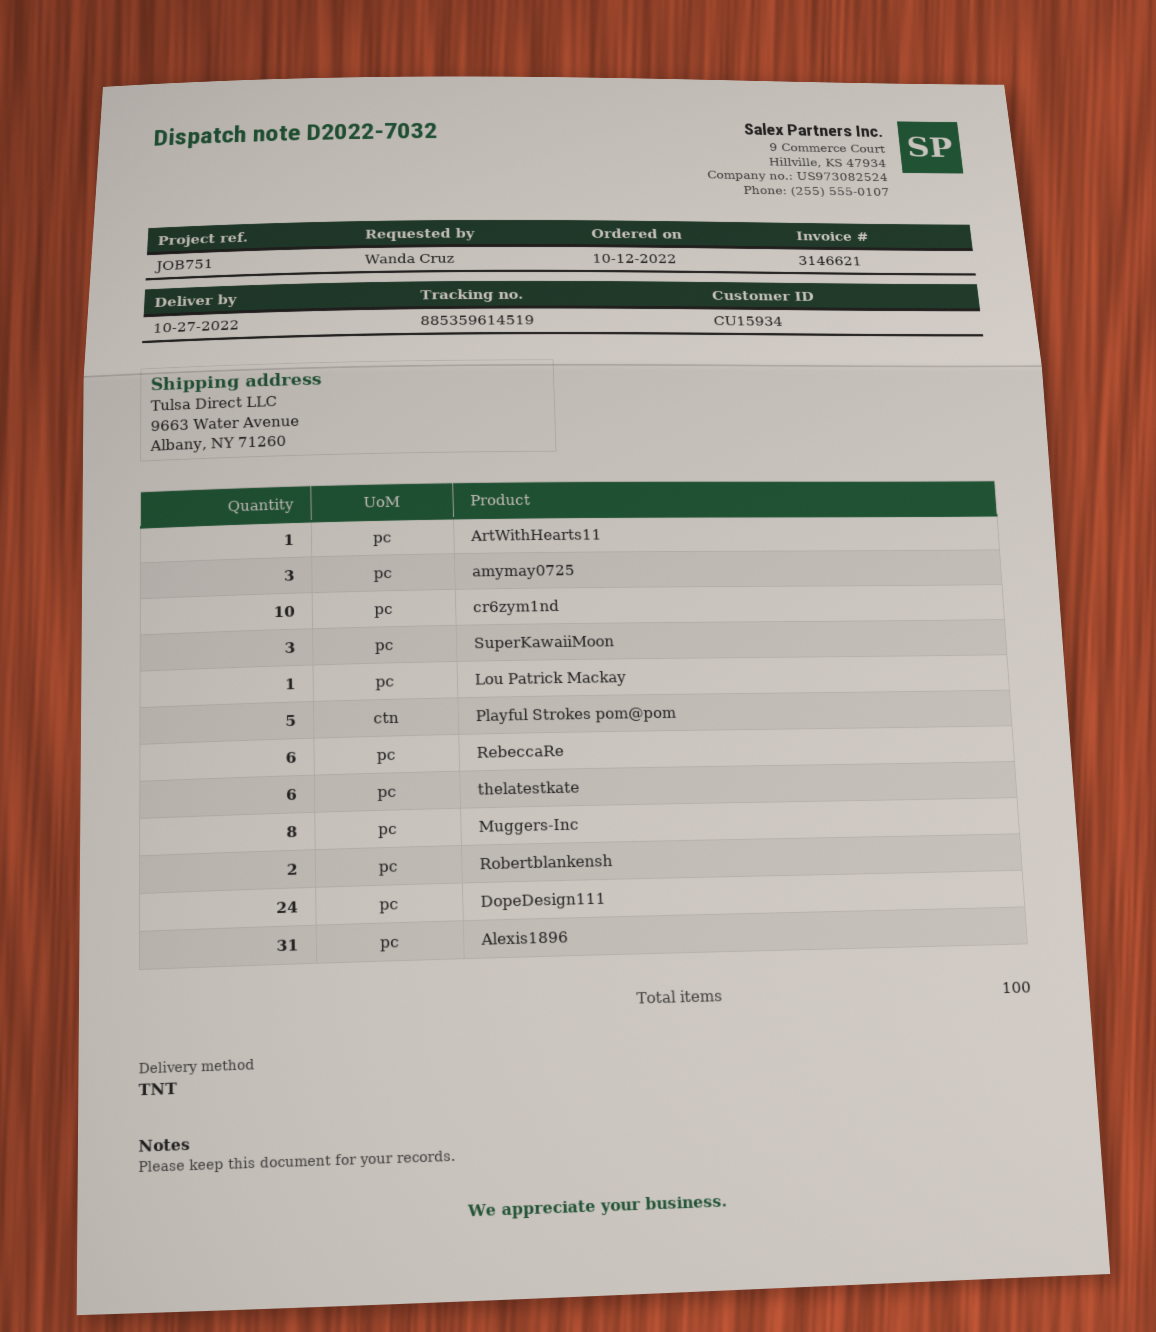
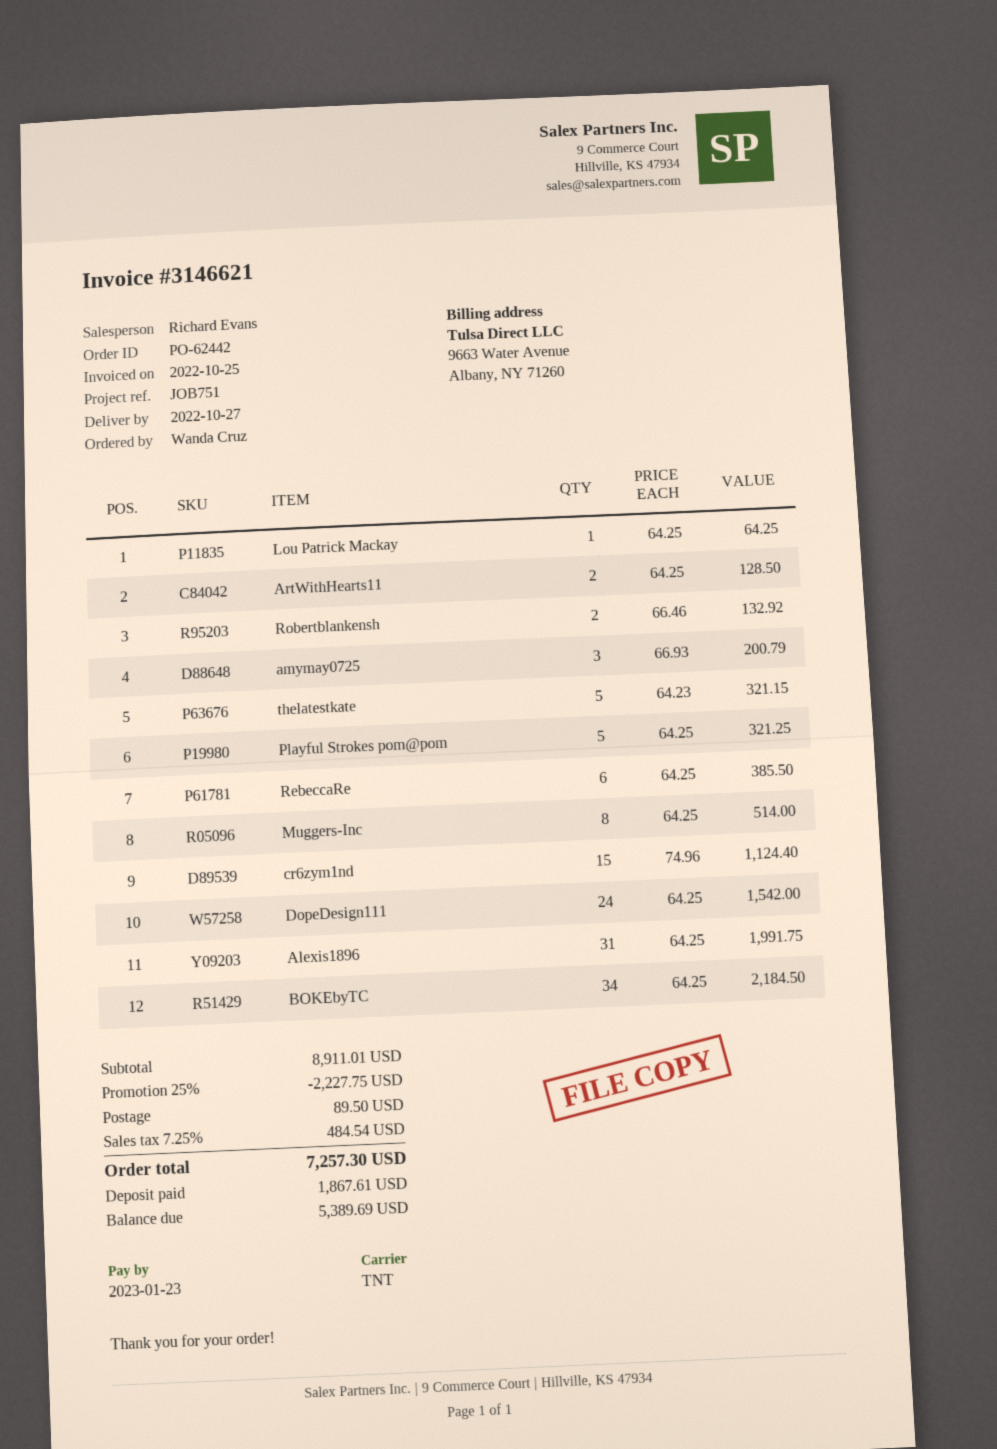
ArtWithHearts11: 1 -> 2
cr6zym1nd: 10 -> 15
SuperKawaiiMoon: 3 -> none
thelatestkate: 6 -> 5
BOKEbyTC: none -> 34

